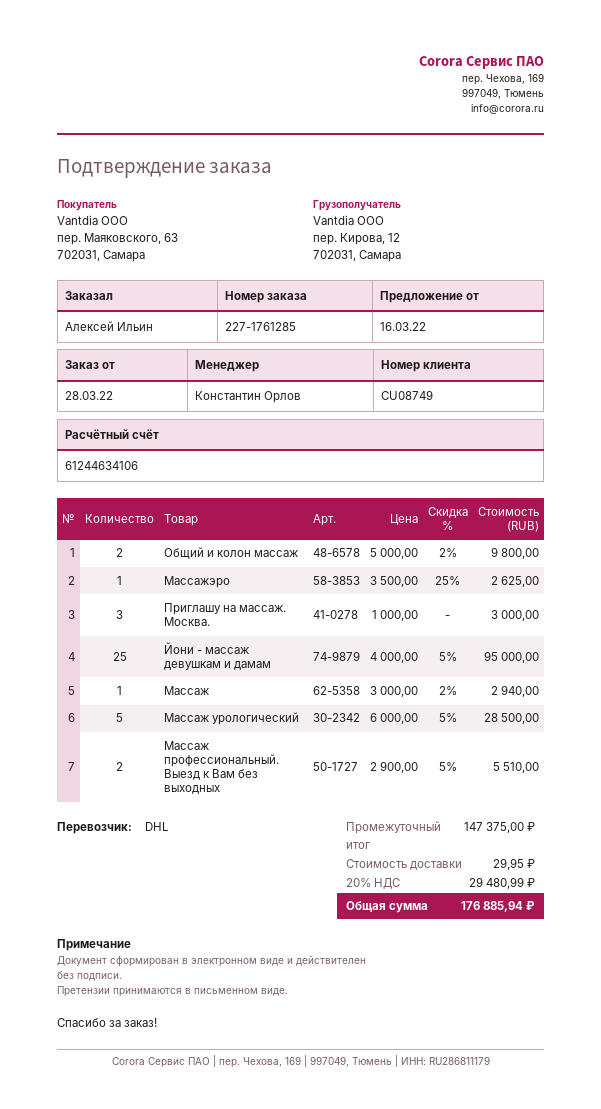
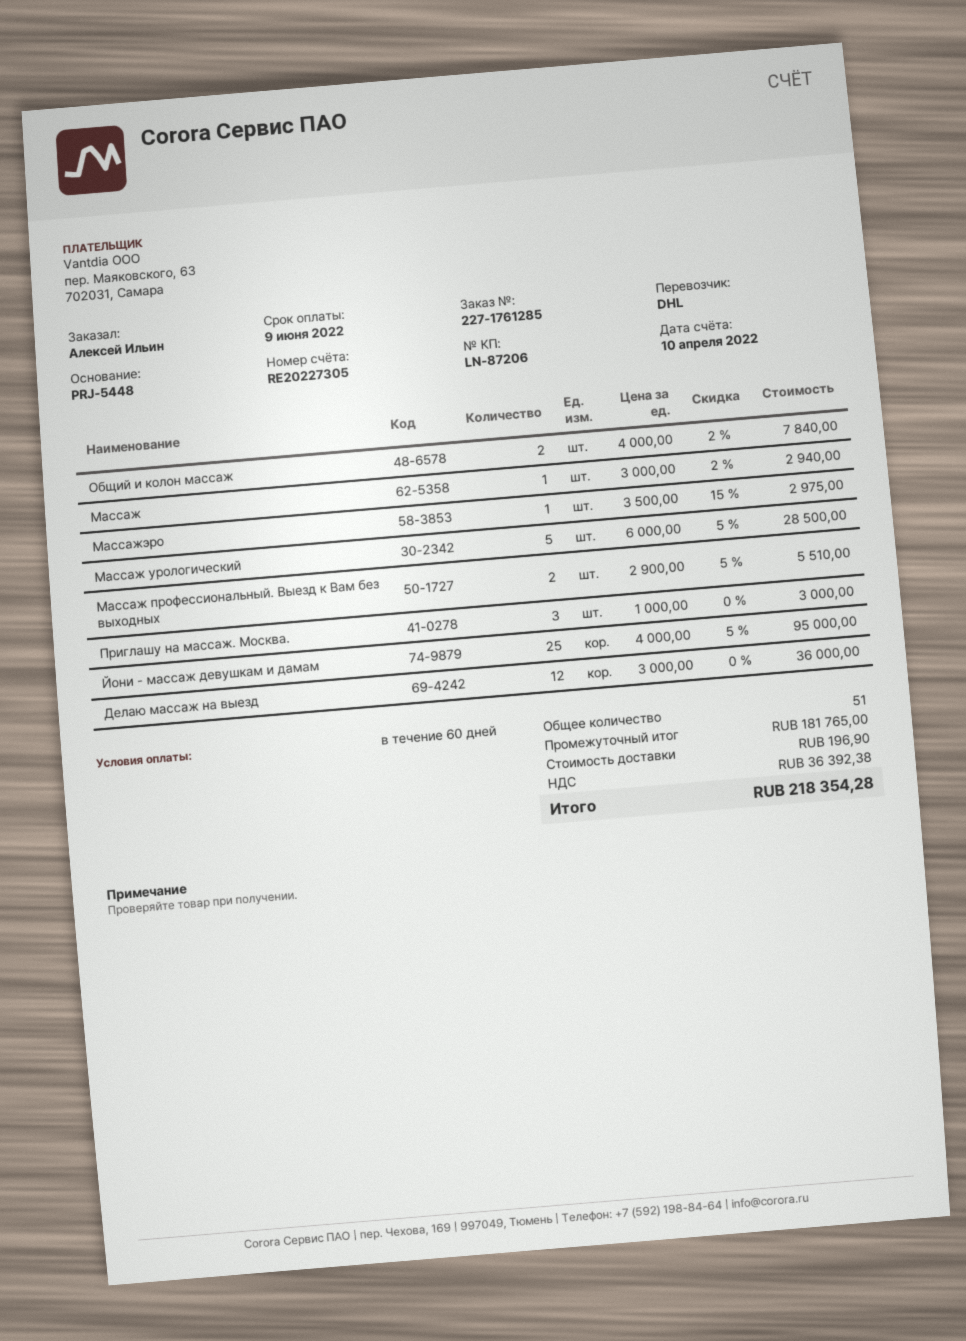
Общий и колон массаж: 2 x 5000.00 - 2% = 9800.00 -> 2 x 4000.00 - 2% = 7840.00
Массажэро: 1 x 3500.00 - 25% = 2625.00 -> 1 x 3500.00 - 15% = 2975.00
Делаю массаж на выезд: none -> 12 x 3000.00 = 36000.00
subtotal: 147375.00 -> 181765.00
shipping: 29.95 -> 196.90
tax: 29480.99 -> 36392.38
total: 176885.94 -> 218354.28

